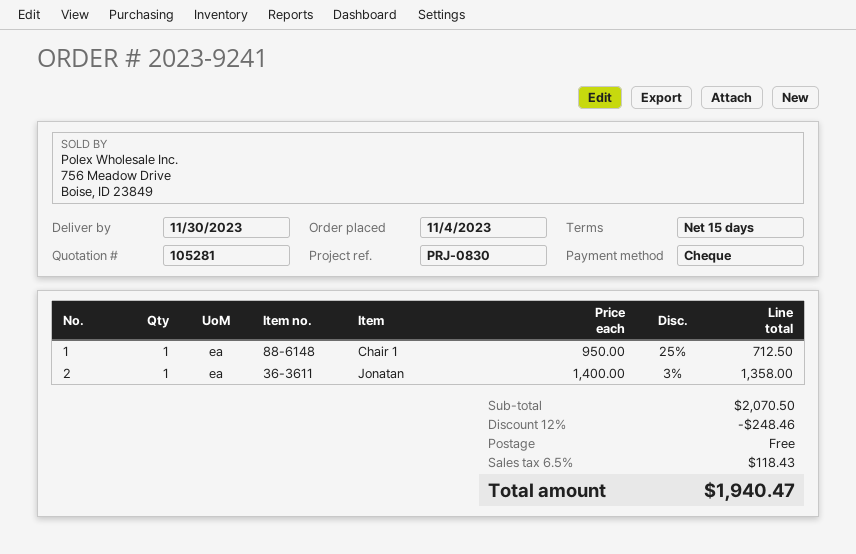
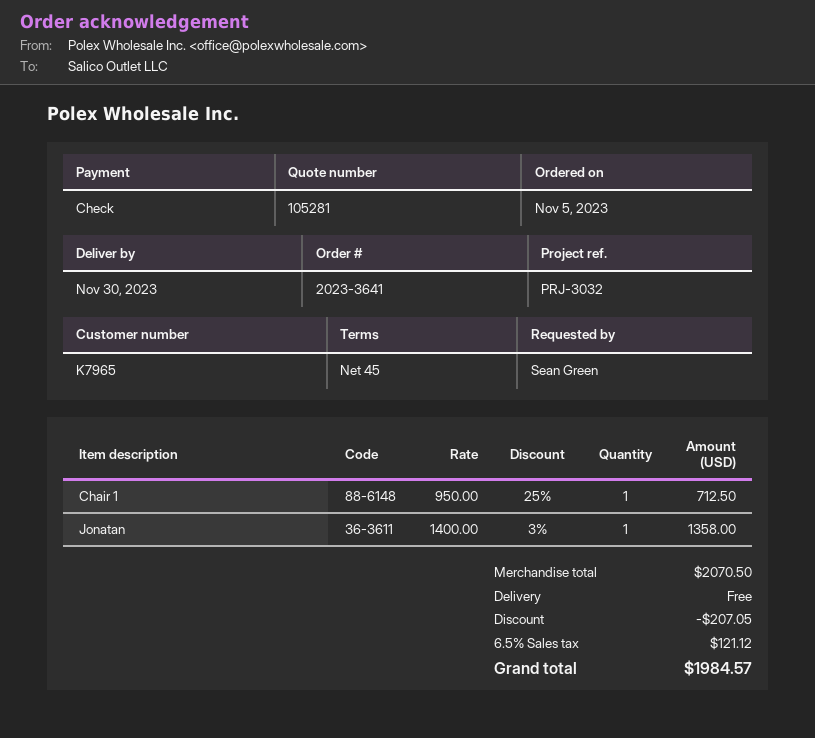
order number: 2023-9241 -> 2023-3641
order date: 2023-11-04 -> 2023-11-05
payment terms: 15 days -> 45 days
reference: PRJ-0830 -> PRJ-3032
discount: 248.46 -> 207.05
tax: 6.5% = 118.43 -> 6.5% = 121.12
total: 1940.47 -> 1984.57

